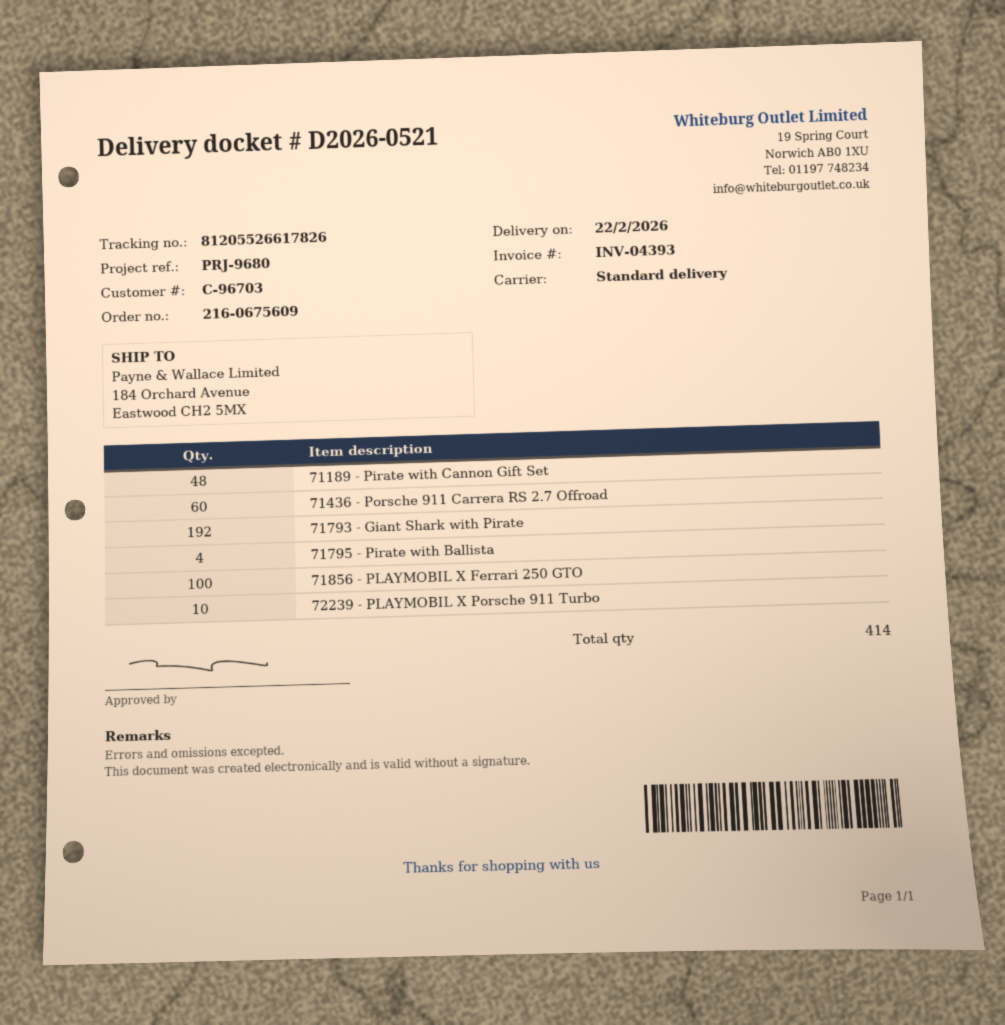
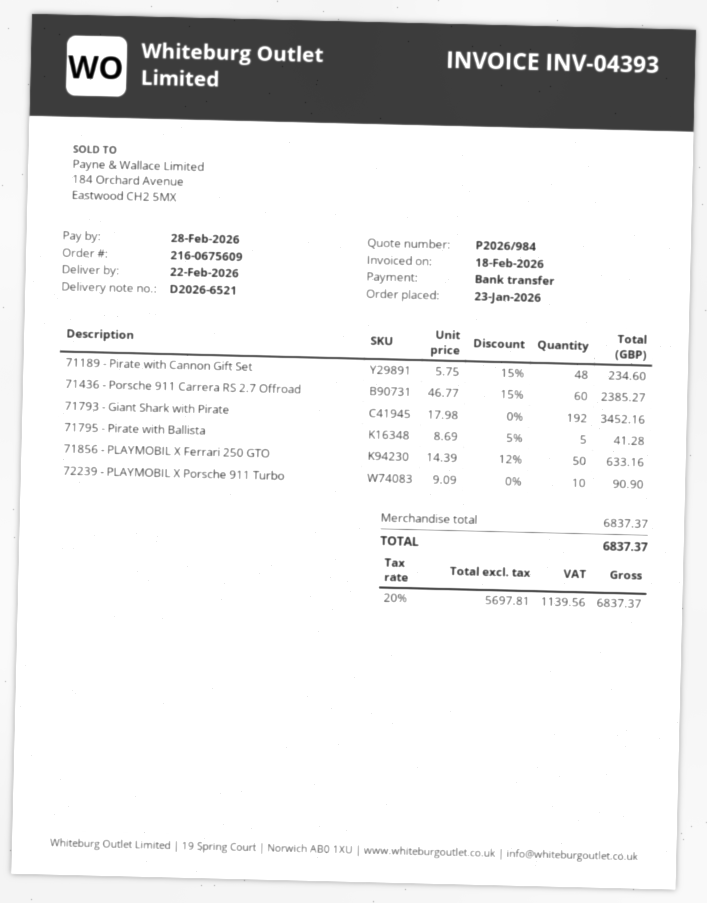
delivery note number: D2026-0521 -> D2026-6521
71795 - Pirate with Ballista: 4 -> 5
71856 - PLAYMOBIL X Ferrari 250 GTO: 100 -> 50

